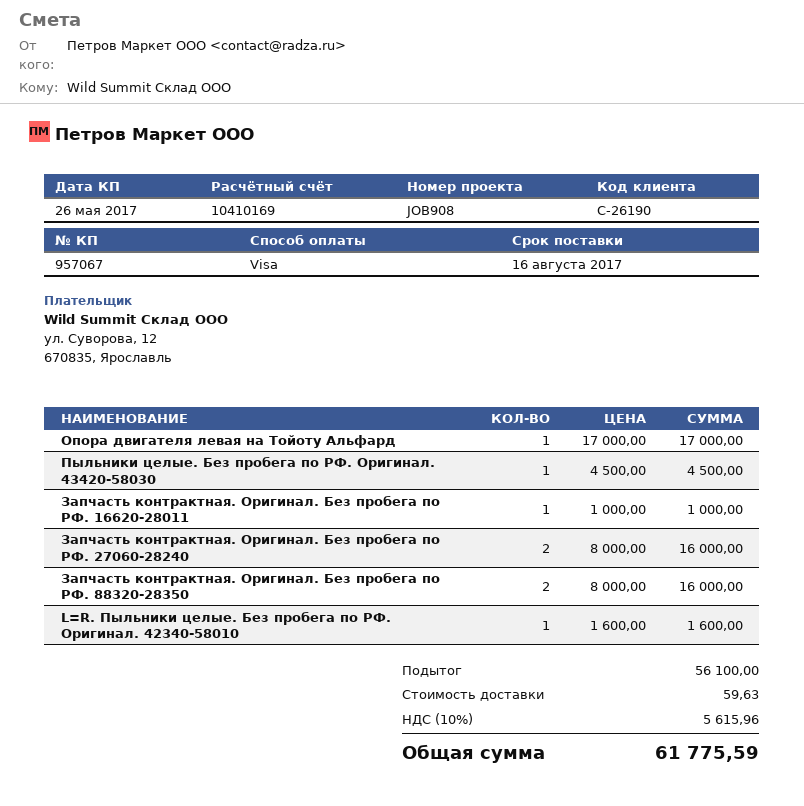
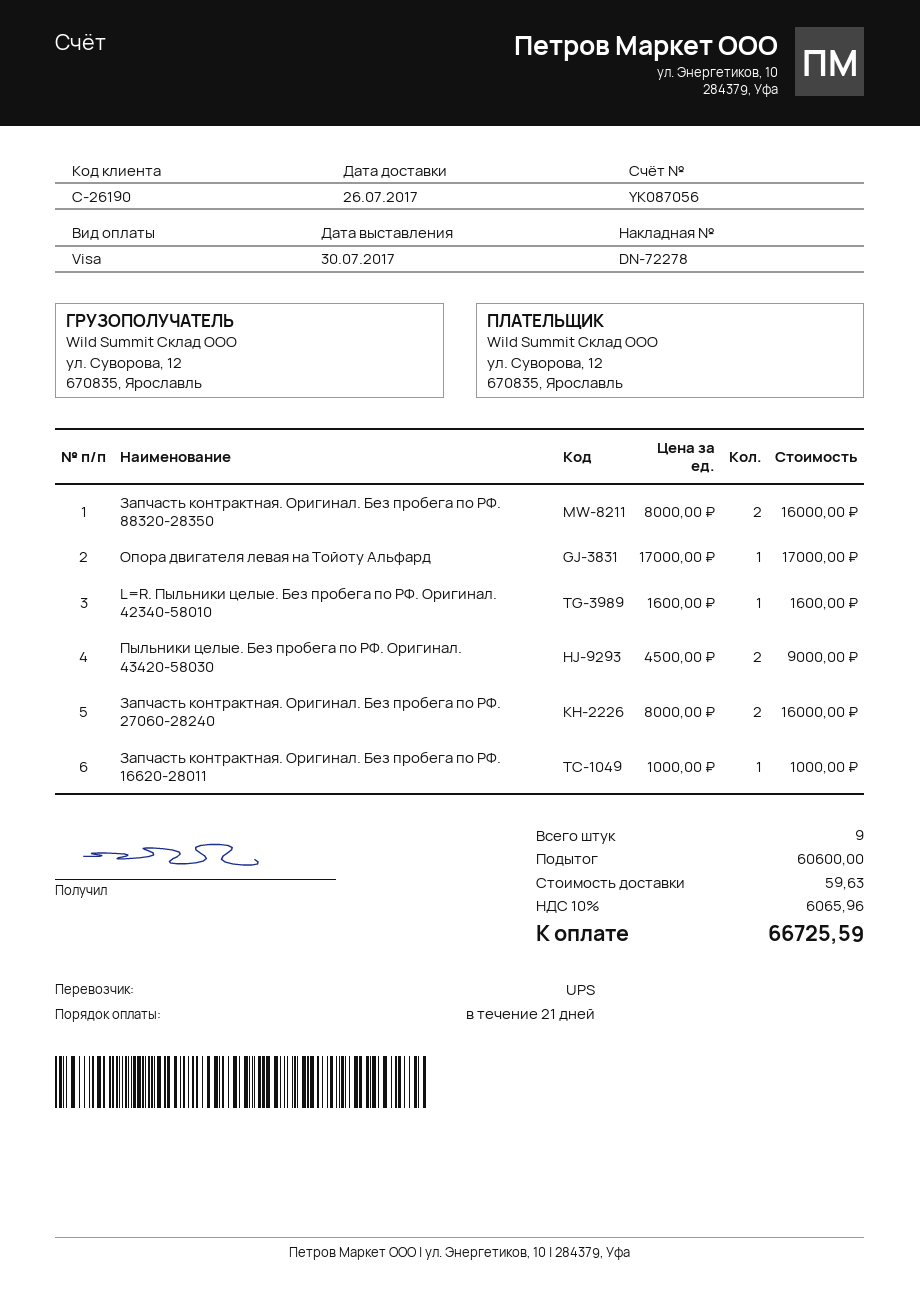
delivery date: 2017-08-16 -> 2017-07-26
Пыльники целые. Без пробега по РФ. Оригинал. 43420-58030: 1 x 4500.00 = 4500.00 -> 2 x 4500.00 = 9000.00
subtotal: 56100.00 -> 60600.00
tax: 10% = 5615.96 -> 10% = 6065.96
total: 61775.59 -> 66725.59

